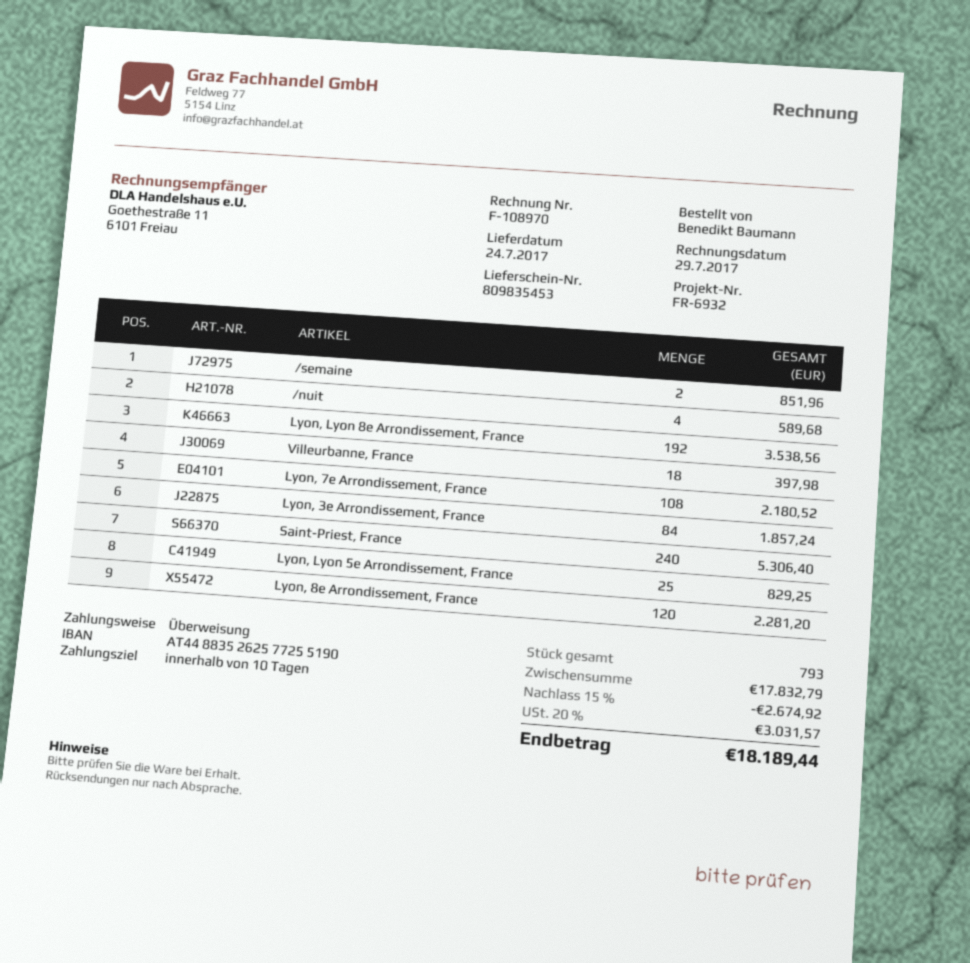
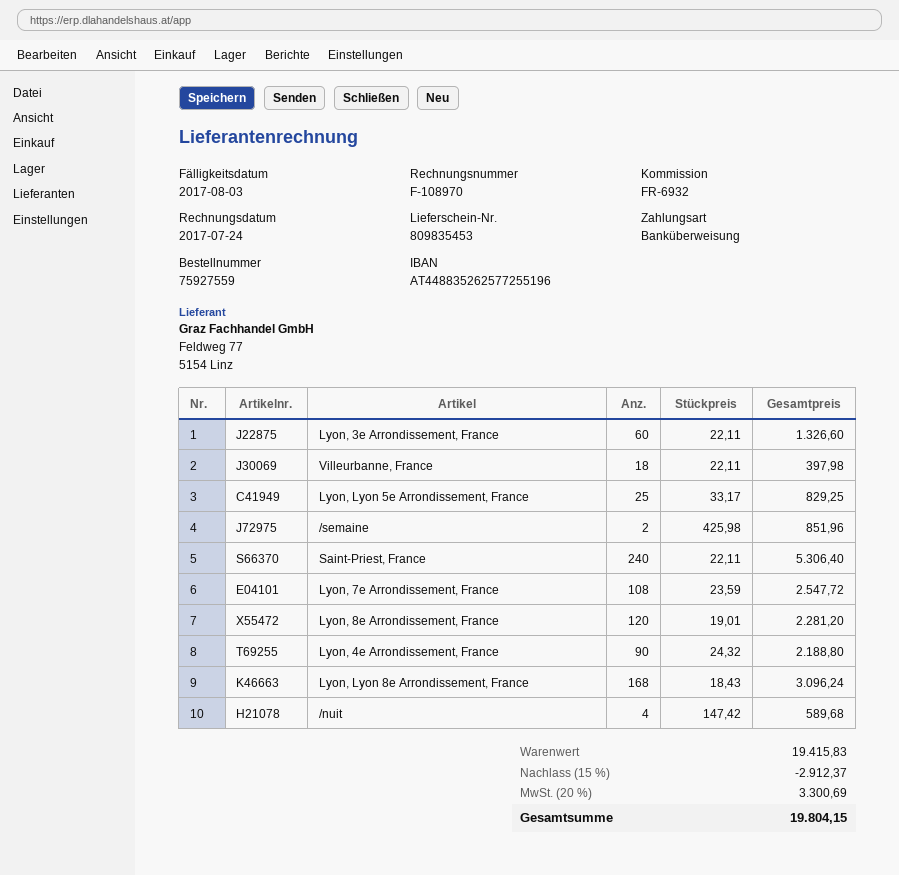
invoice date: 2017-07-29 -> 2017-07-24
bank account: AT448835262577255190 -> AT448835262577255196
Lyon, Lyon 8e Arrondissement, France: 192 for 3538.56 -> 168 for 3096.24
Lyon, 7e Arrondissement, France: 108 for 2180.52 -> 108 for 2547.72
Lyon, 3e Arrondissement, France: 84 for 1857.24 -> 60 for 1326.60
Lyon, 4e Arrondissement, France: none -> 90 for 2188.80
subtotal: 17832.79 -> 19415.83
discount: 15% = 2674.92 -> 15% = 2912.37
tax: 20% = 3031.57 -> 20% = 3300.69
total: 18189.44 -> 19804.15

